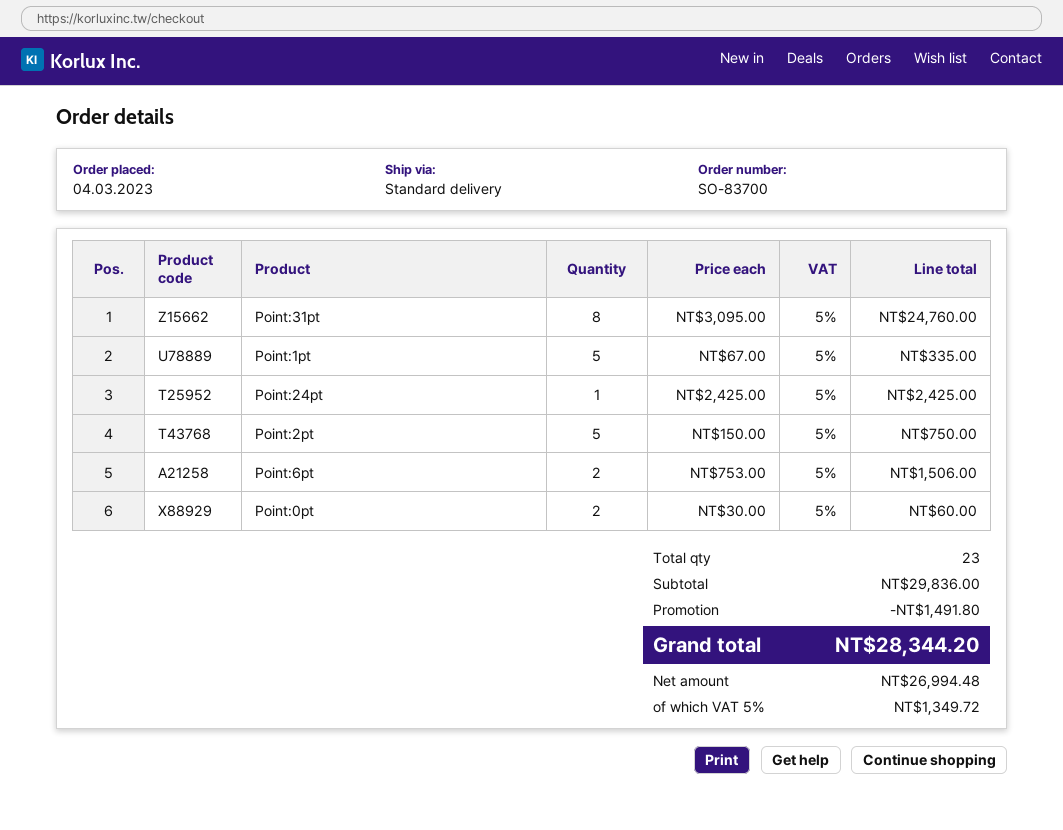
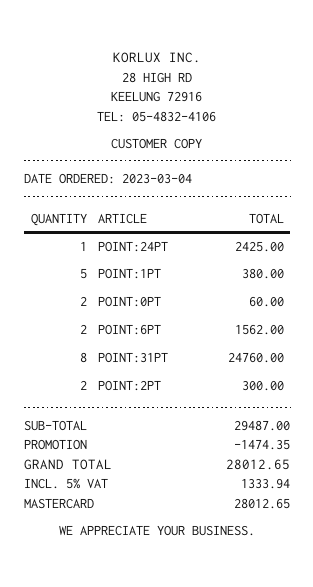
Point:1pt: 5 for 335.00 -> 5 for 380.00
Point:2pt: 5 for 750.00 -> 2 for 300.00
Point:6pt: 2 for 1506.00 -> 2 for 1562.00
subtotal: 29836.00 -> 29487.00
discount: 1491.80 -> 1474.35
tax: 5% = 1349.72 -> 5% = 1333.94
total: 28344.20 -> 28012.65

